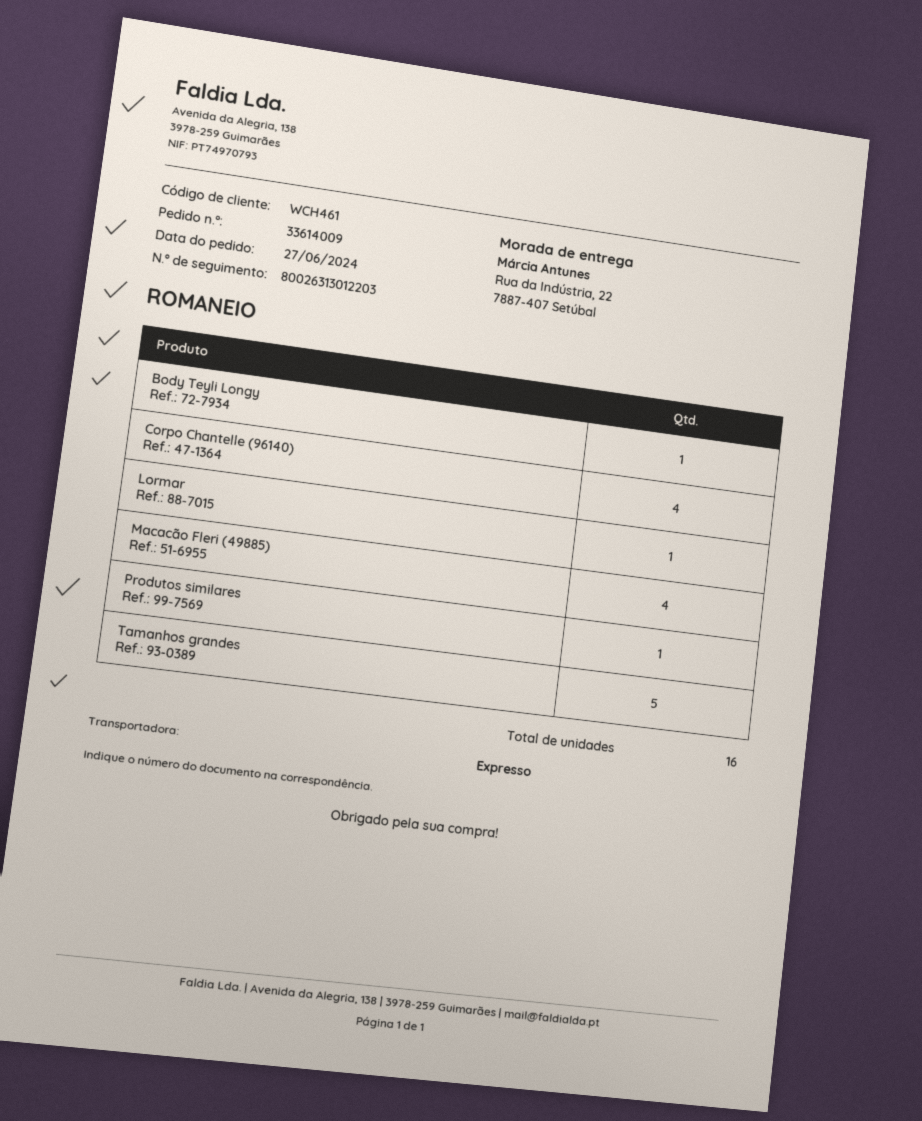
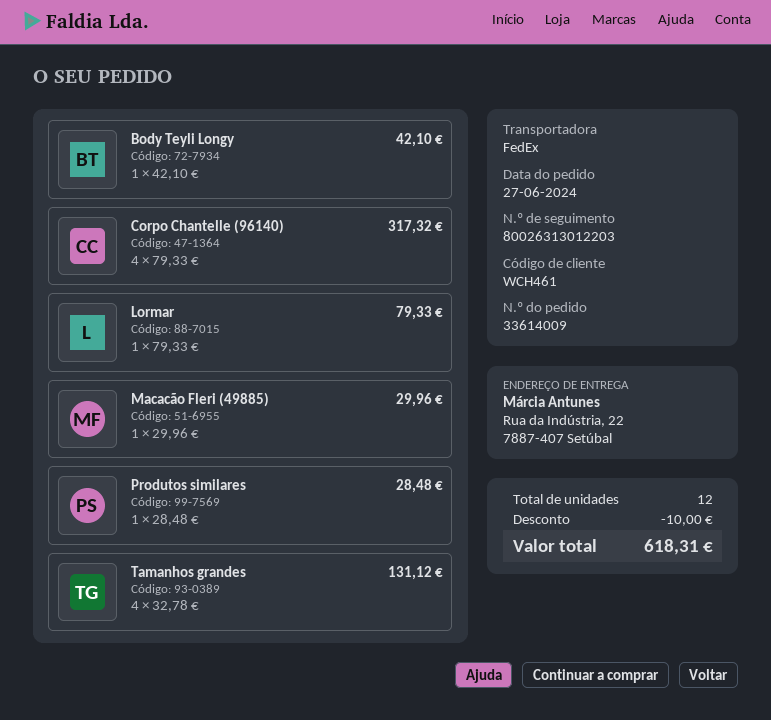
shipping method: express -> FedEx
Macacão Fleri (49885): 4 -> 1
Tamanhos grandes: 5 -> 4
total quantity: 16 -> 12

